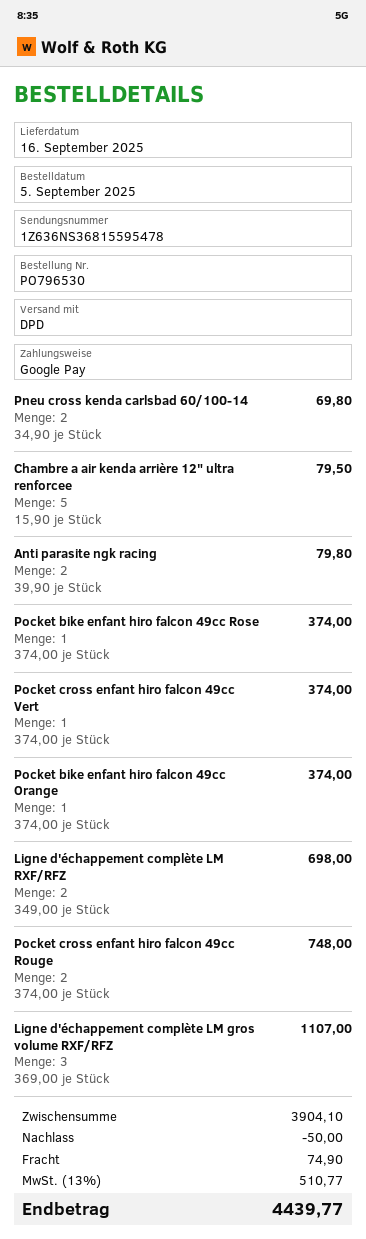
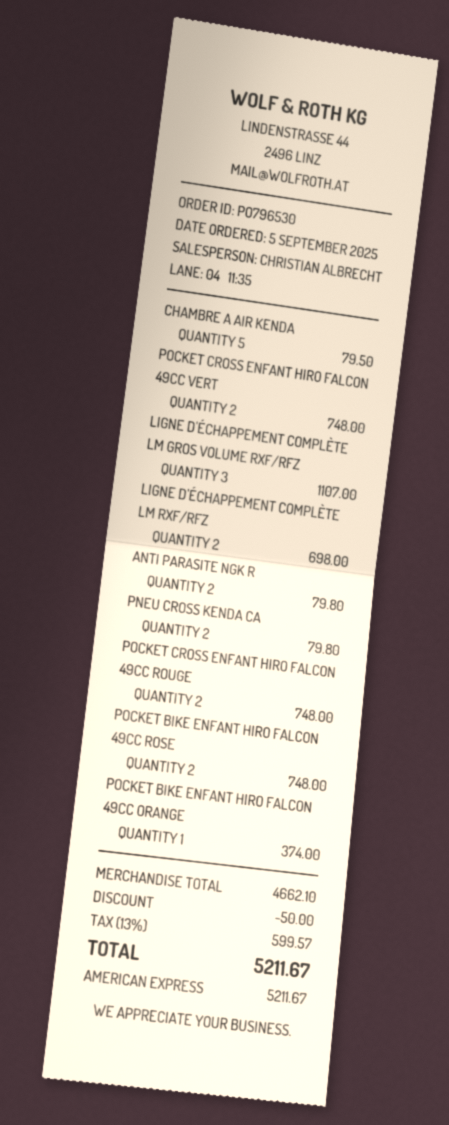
payment method: Google Pay -> American Express
Pneu cross kenda carlsbad 60/100-14: 2 for 69.80 -> 2 for 79.80
Pocket bike enfant hiro falcon 49cc Rose: 1 for 374.00 -> 2 for 748.00
Pocket cross enfant hiro falcon 49cc Vert: 1 for 374.00 -> 2 for 748.00
subtotal: 3904.10 -> 4662.10
shipping: 74.90 -> none
tax: 13% = 510.77 -> 13% = 599.57
total: 4439.77 -> 5211.67

